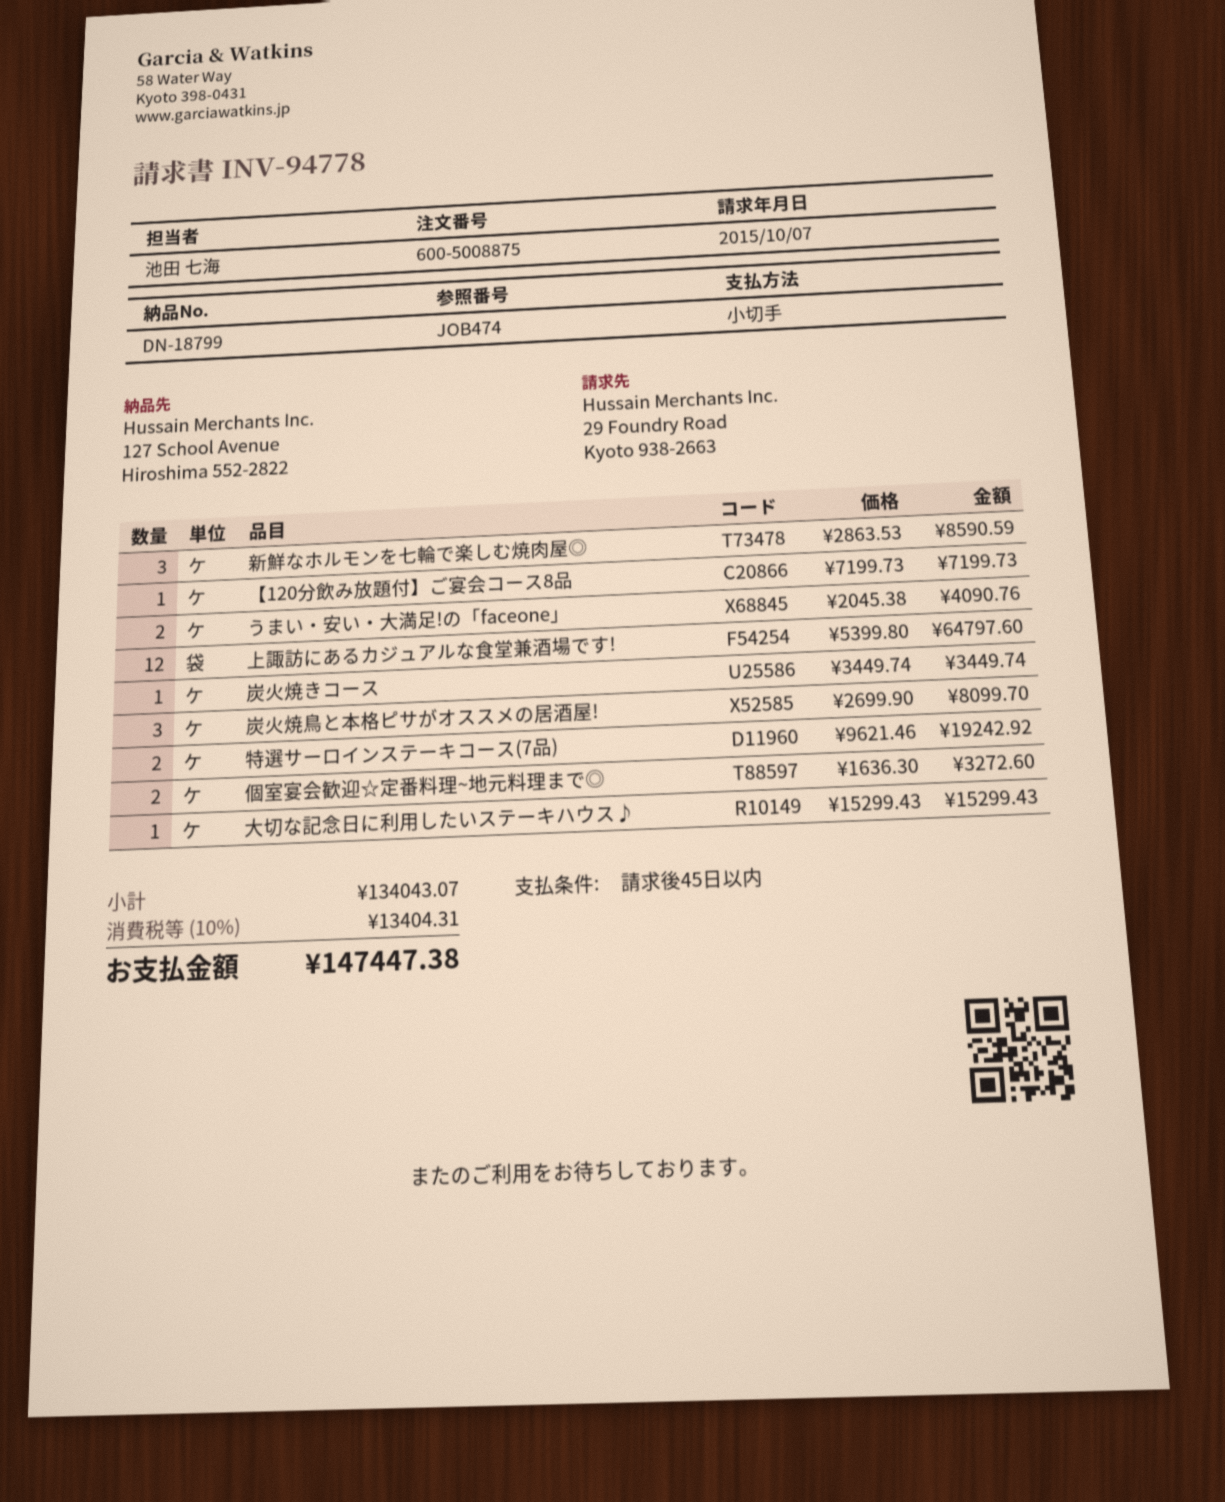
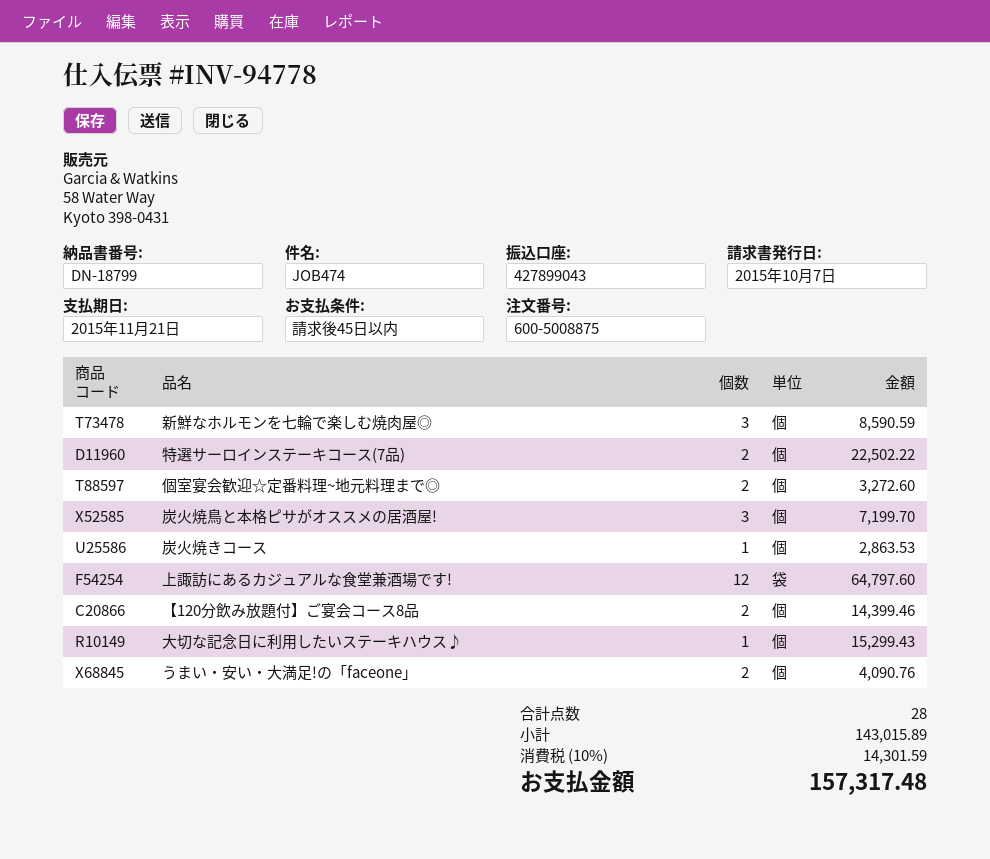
【120分飲み放題付】ご宴会コース8品: 1 for 7199.73 -> 2 for 14399.46
炭火焼きコース: 1 for 3449.74 -> 1 for 2863.53
炭火焼鳥と本格ピサがオススメの居酒屋!: 3 for 8099.70 -> 3 for 7199.70
特選サーロインステーキコース(7品): 2 for 19242.92 -> 2 for 22502.22
subtotal: 134043.07 -> 143015.89
tax: 10% = 13404.31 -> 10% = 14301.59
total: 147447.38 -> 157317.48

